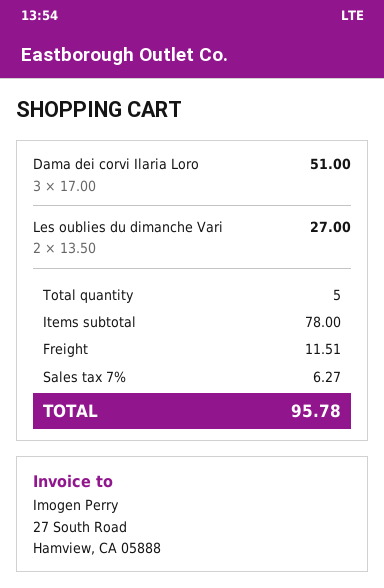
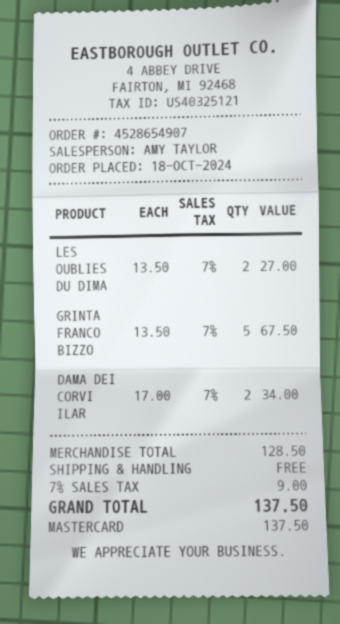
Dama dei corvi Ilaria Loro: 3 x 17.00 = 51.00 -> 2 x 17.00 = 34.00
GRINTA FRANCO BIZZO: none -> 5 x 13.50 = 67.50
subtotal: 78.00 -> 128.50
shipping: 11.51 -> 0.00
tax: 7% = 6.27 -> 7% = 9.00
total: 95.78 -> 137.50

